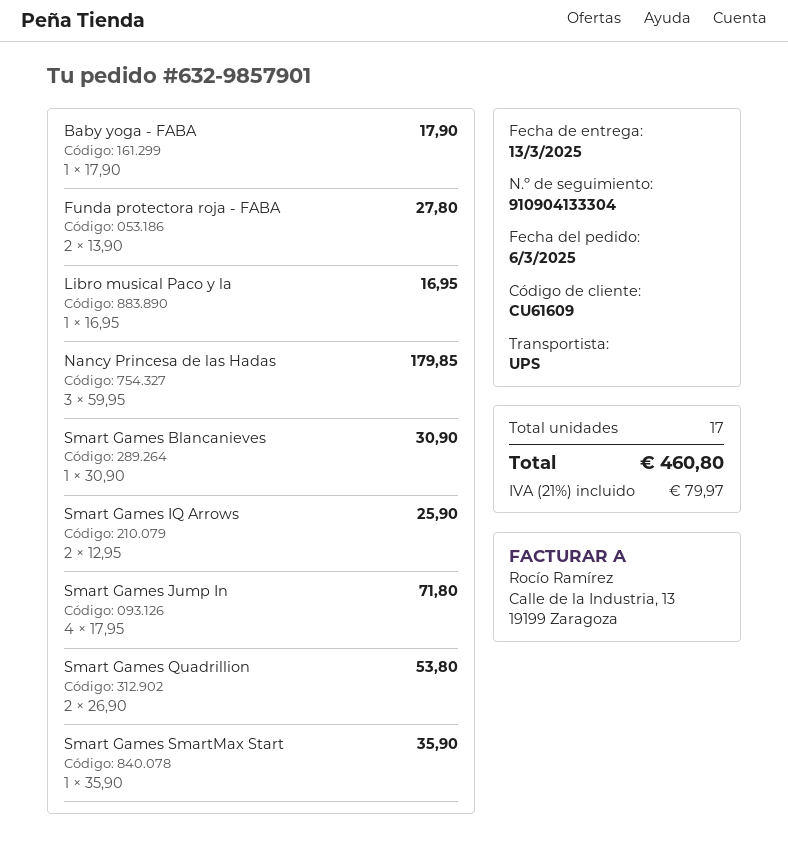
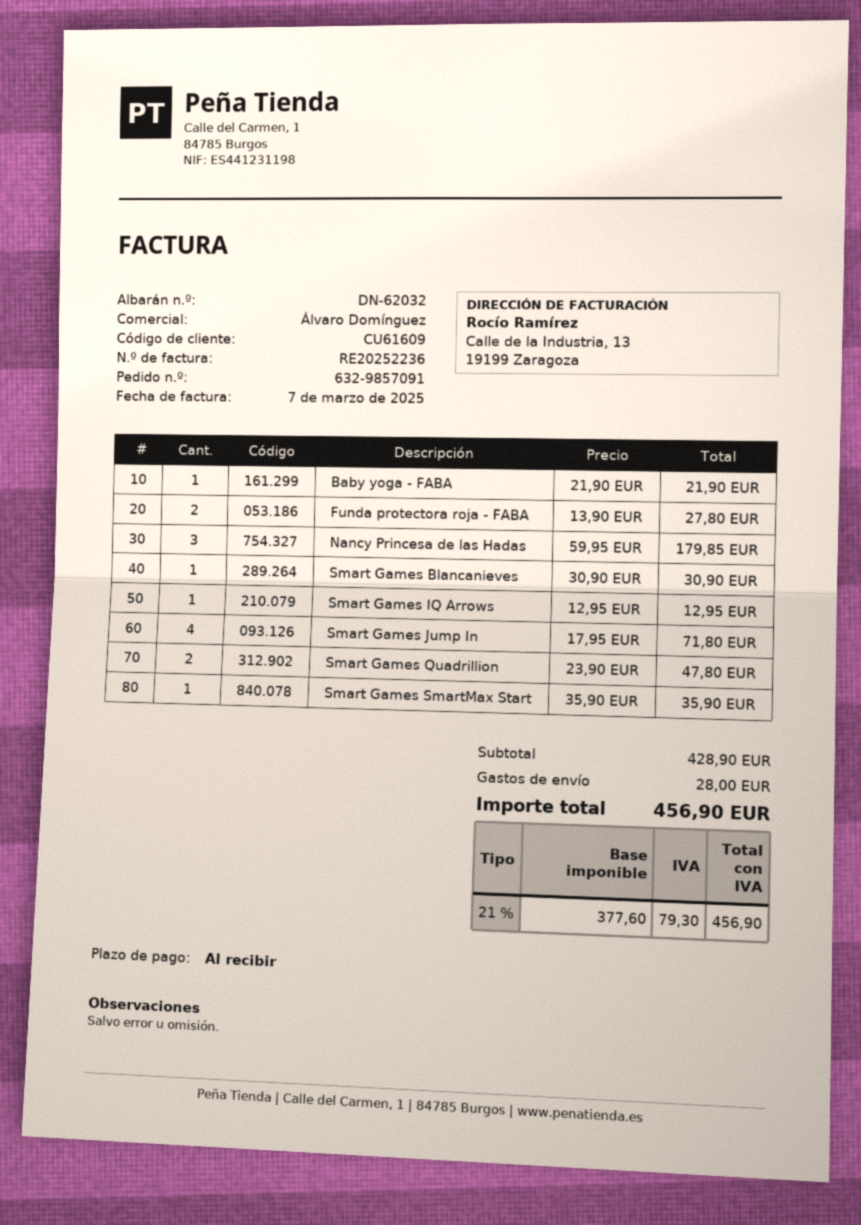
order number: 632-9857901 -> 632-9857091
Baby yoga - FABA: 1 x 17.90 = 17.90 -> 1 x 21.90 = 21.90
Libro musical Paco y la: 1 x 16.95 = 16.95 -> none
Smart Games IQ Arrows: 2 x 12.95 = 25.90 -> 1 x 12.95 = 12.95
Smart Games Quadrillion: 2 x 26.90 = 53.80 -> 2 x 23.90 = 47.80
shipping: none -> 28.00
tax: 21% = 79.97 -> 21% = 79.30
total: 460.80 -> 456.90

